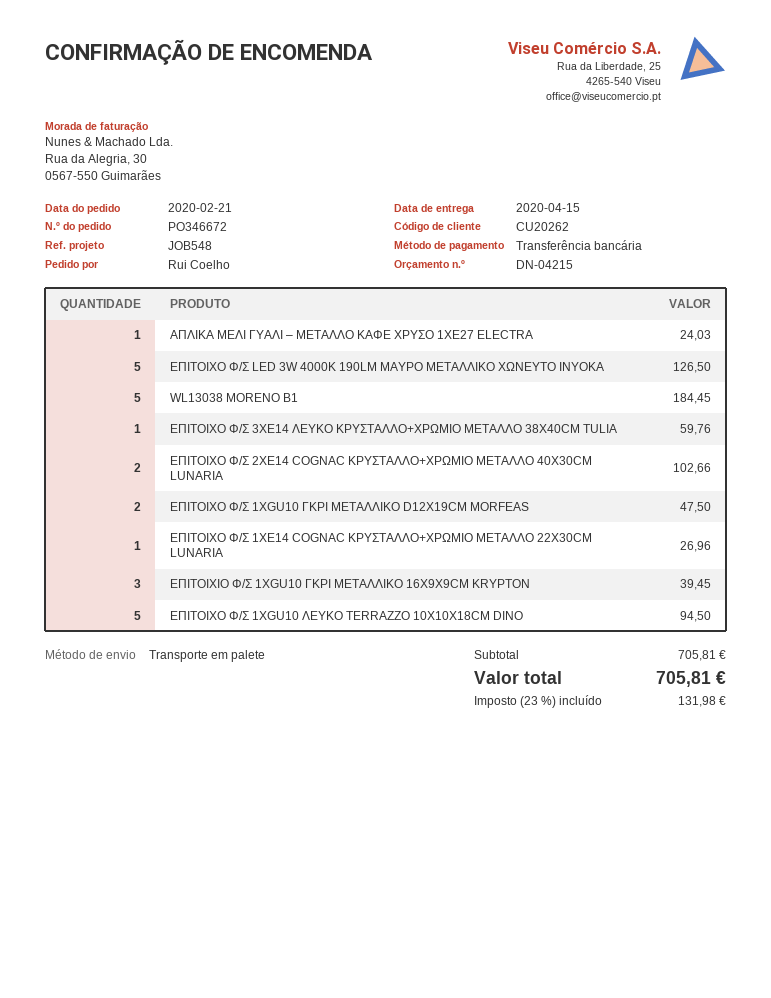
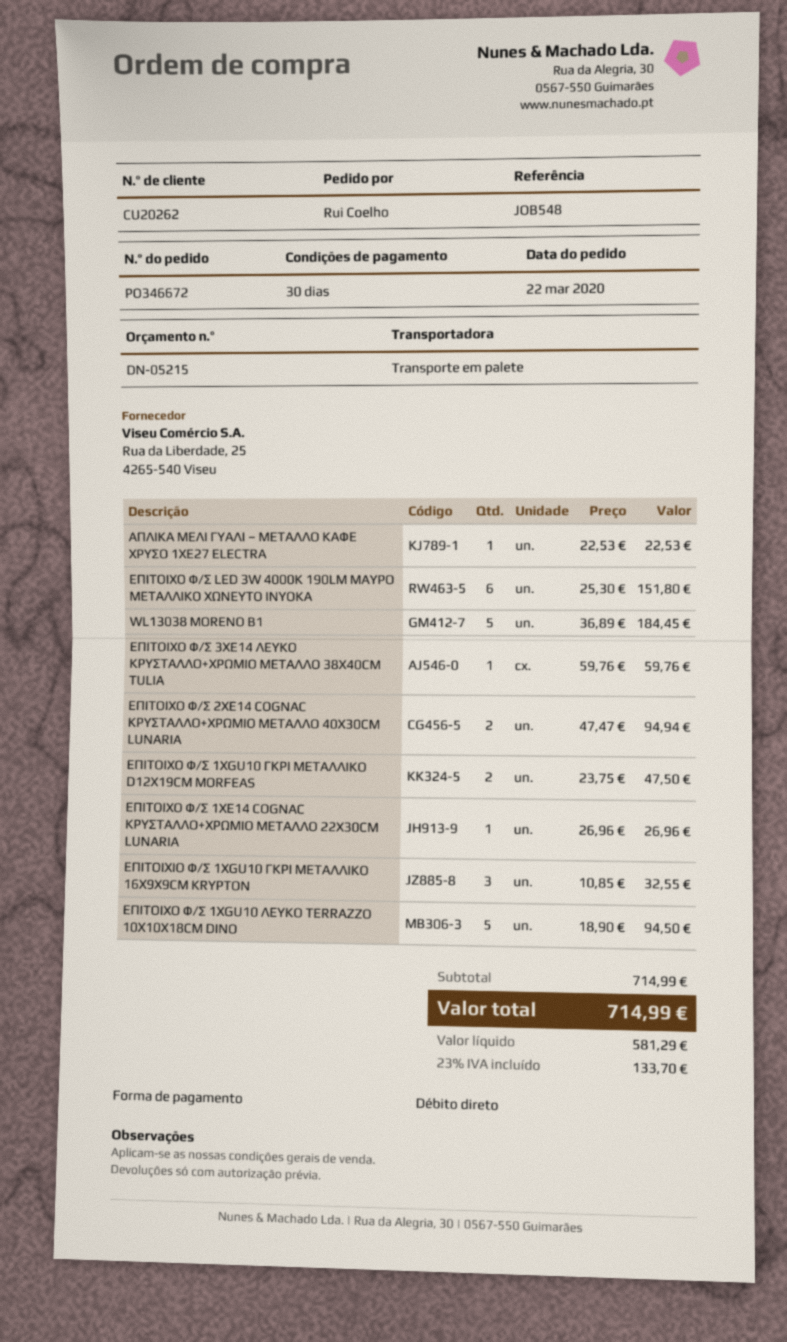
quote number: DN-04215 -> DN-05215
order date: 2020-02-21 -> 2020-03-22
payment method: bank transfer -> direct debit
ΑΠΛΙΚΑ ΜΕΛΙ ΓΥΑΛΙ – ΜΕΤΑΛΛΟ ΚΑΦΕ ΧΡΥΣΟ 1ΧΕ27 ELECTRA: 1 for 24.03 -> 1 for 22.53
ΕΠΙΤΟΙΧΟ Φ/Σ LED 3W 4000K 190LM ΜΑΥΡΟ ΜΕΤΑΛΛΙΚΟ ΧΩΝΕΥΤΟ INYOKA: 5 for 126.50 -> 6 for 151.80
ΕΠΙΤΟΙΧΟ Φ/Σ 2ΧΕ14 COGNAC ΚΡΥΣΤΑΛΛΟ+ΧΡΩΜΙΟ ΜΕΤΑΛΛΟ 40X30CM LUNARIA: 2 for 102.66 -> 2 for 94.94
ΕΠΙΤΟΙΧΙΟ Φ/Σ 1ΧGU10 ΓΚΡΙ ΜΕΤΑΛΛΙΚΟ 16Χ9Χ9CM KRYPTON: 3 for 39.45 -> 3 for 32.55
subtotal: 705.81 -> 714.99
tax: 23% = 131.98 -> 23% = 133.70
total: 705.81 -> 714.99

